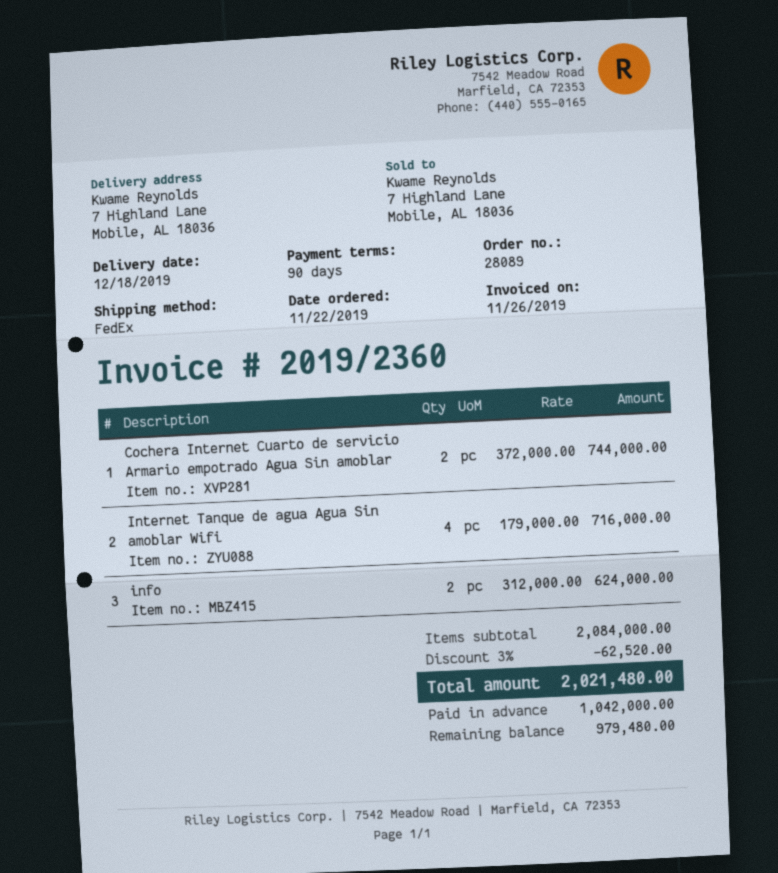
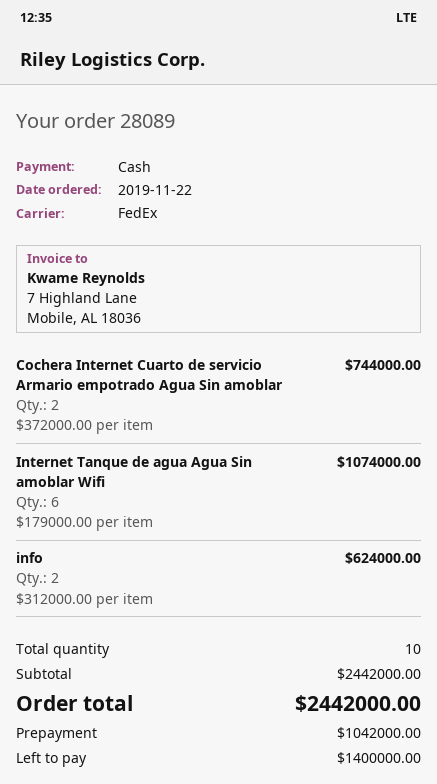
Internet Tanque de agua Agua Sin amoblar Wifi: 4 x 179000.00 = 716000.00 -> 6 x 179000.00 = 1074000.00
subtotal: 2084000.00 -> 2442000.00
discount: 3% = 62520.00 -> none
total: 2021480.00 -> 2442000.00
balance: 979480.00 -> 1400000.00

